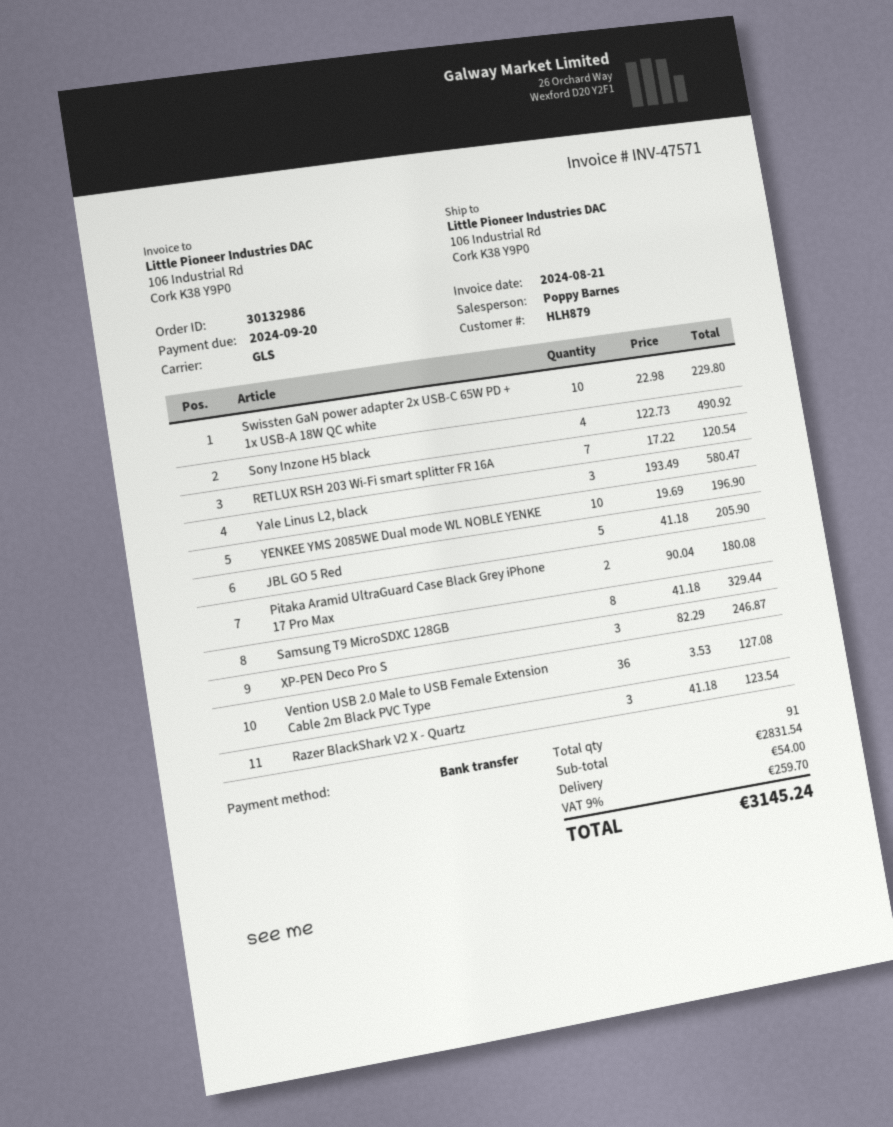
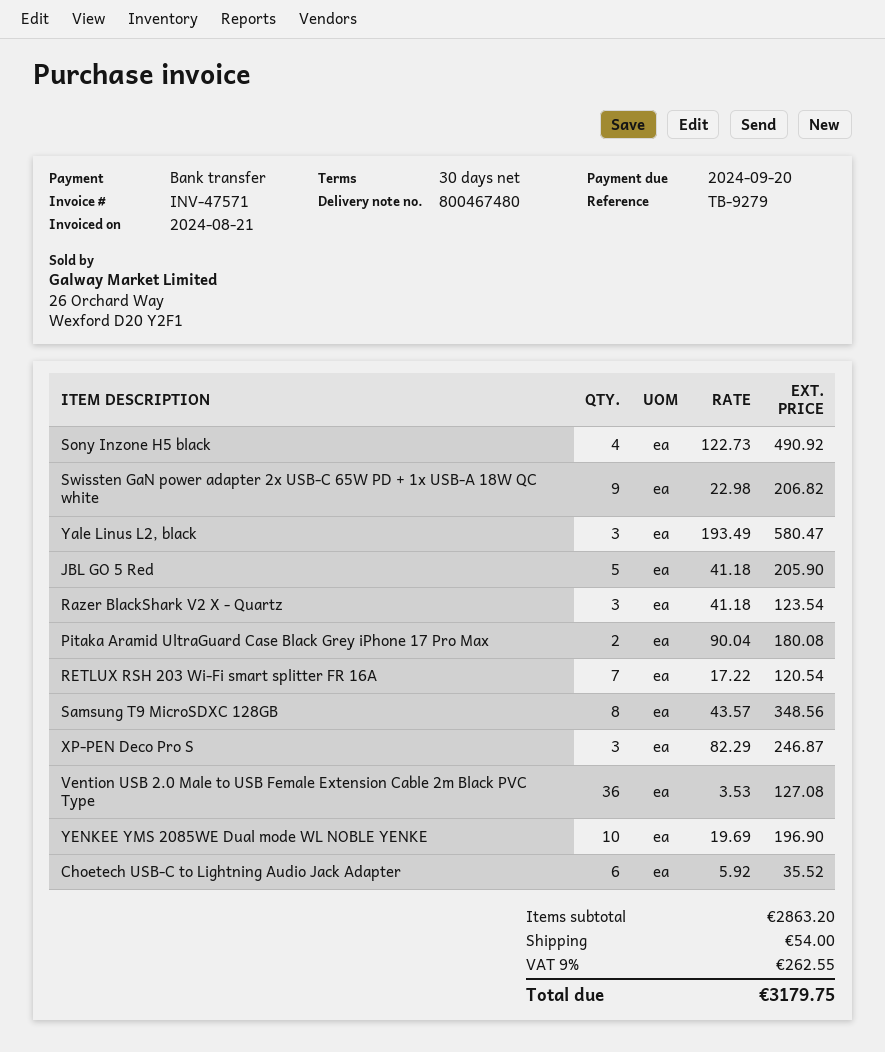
Swissten GaN power adapter 2x USB-C 65W PD + 1x USB-A 18W QC white: 10 x 22.98 = 229.80 -> 9 x 22.98 = 206.82
Samsung T9 MicroSDXC 128GB: 8 x 41.18 = 329.44 -> 8 x 43.57 = 348.56
Choetech USB-C to Lightning Audio Jack Adapter: none -> 6 x 5.92 = 35.52
subtotal: 2831.54 -> 2863.20
tax: 9% = 259.70 -> 9% = 262.55
total: 3145.24 -> 3179.75

